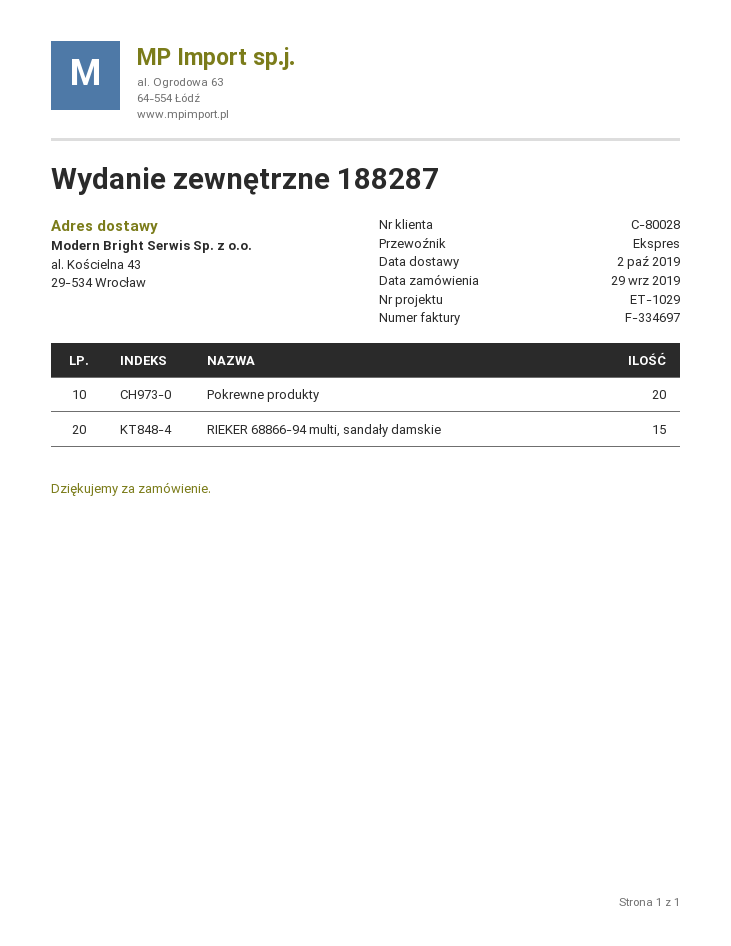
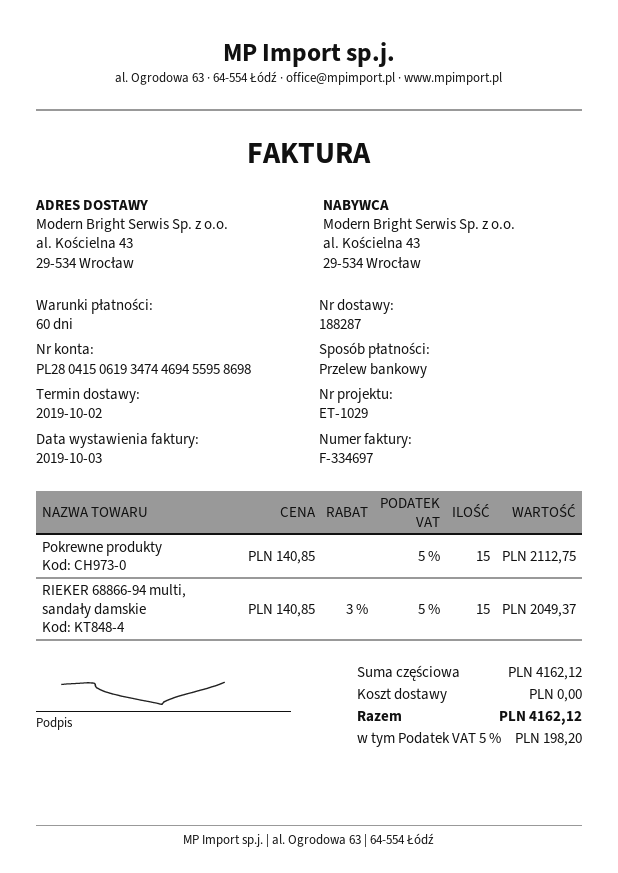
Pokrewne produkty: 20 -> 15

